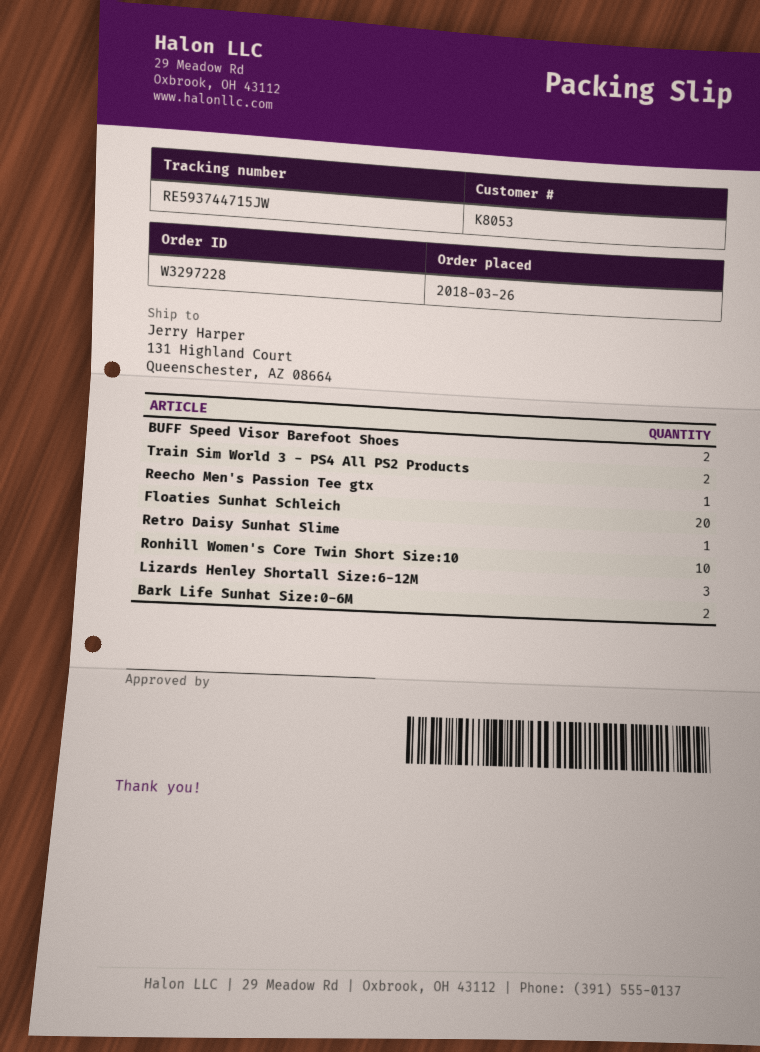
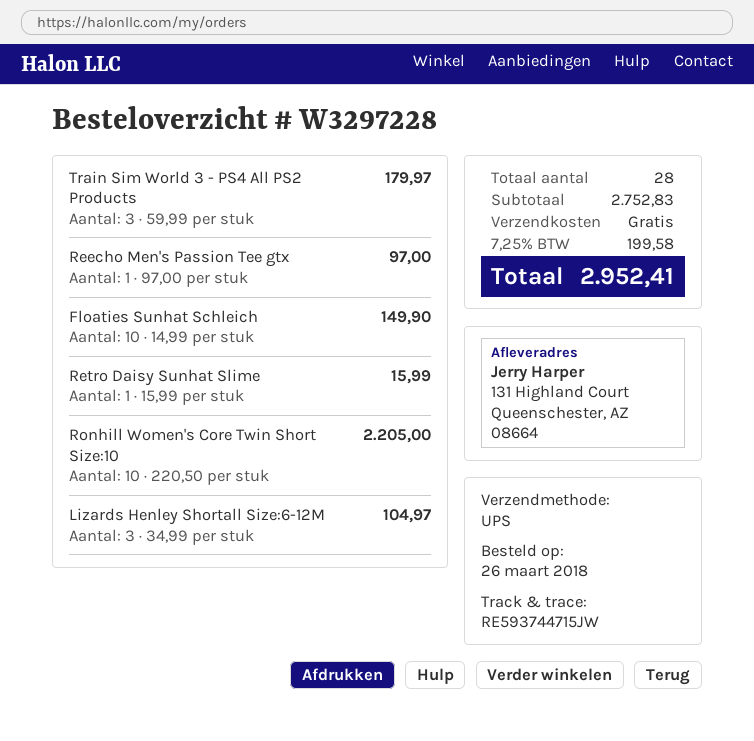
BUFF Speed Visor Barefoot Shoes: 2 -> none
Train Sim World 3 - PS4 All PS2 Products: 2 -> 3
Floaties Sunhat Schleich: 20 -> 10
Bark Life Sunhat Size:0-6M: 2 -> none

